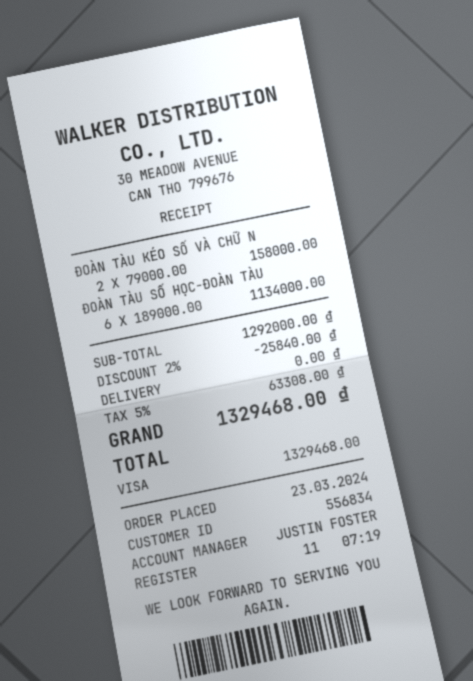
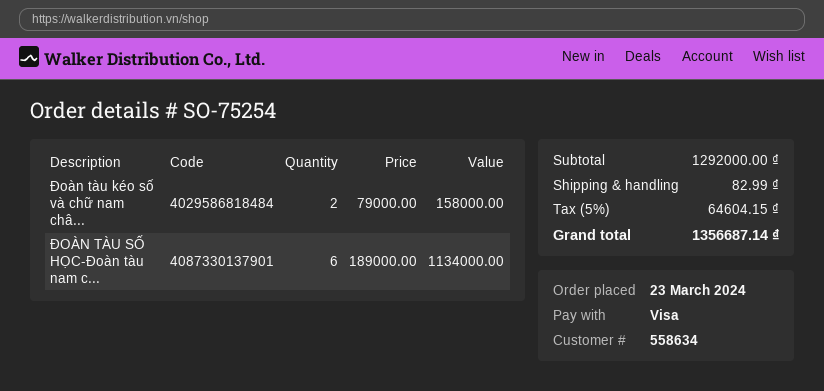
customer number: 556834 -> 558634
discount: 2% = 25840.00 -> none
shipping: 0.00 -> 82.99
tax: 5% = 63308.00 -> 5% = 64604.15
total: 1329468.00 -> 1356687.14

